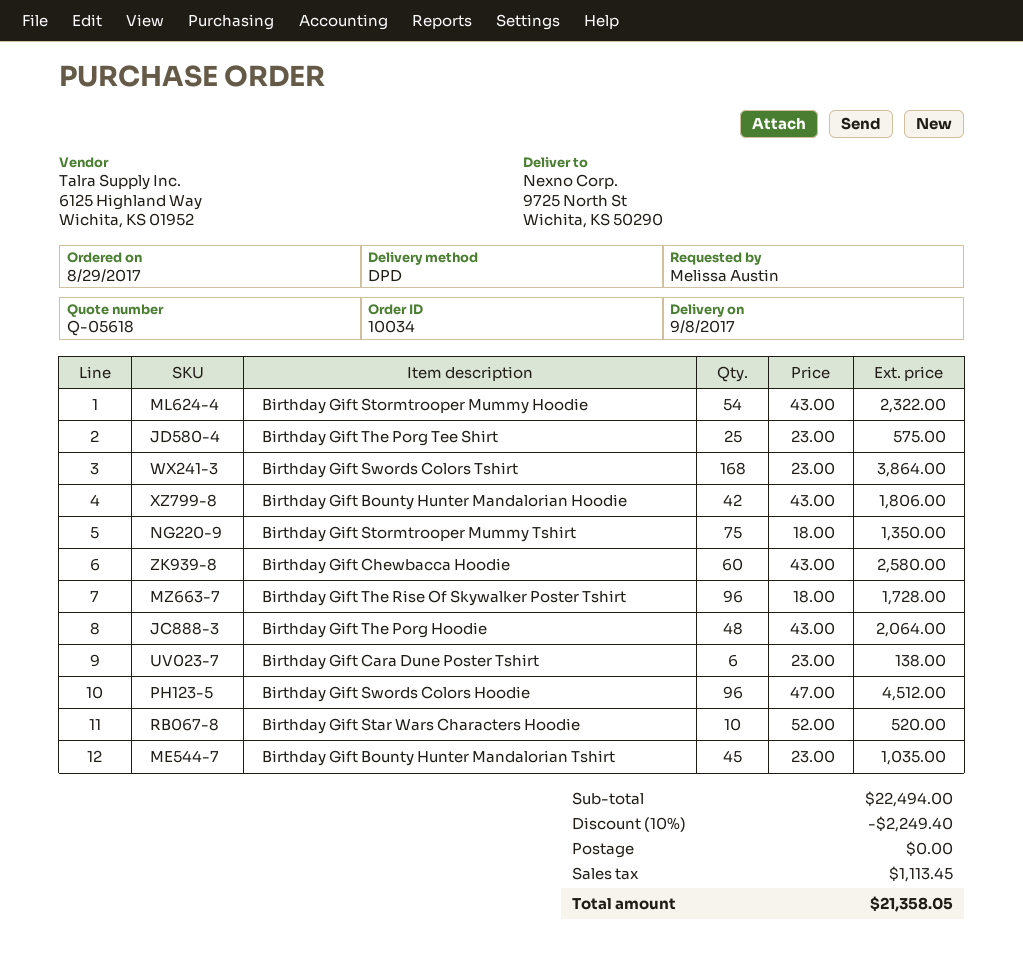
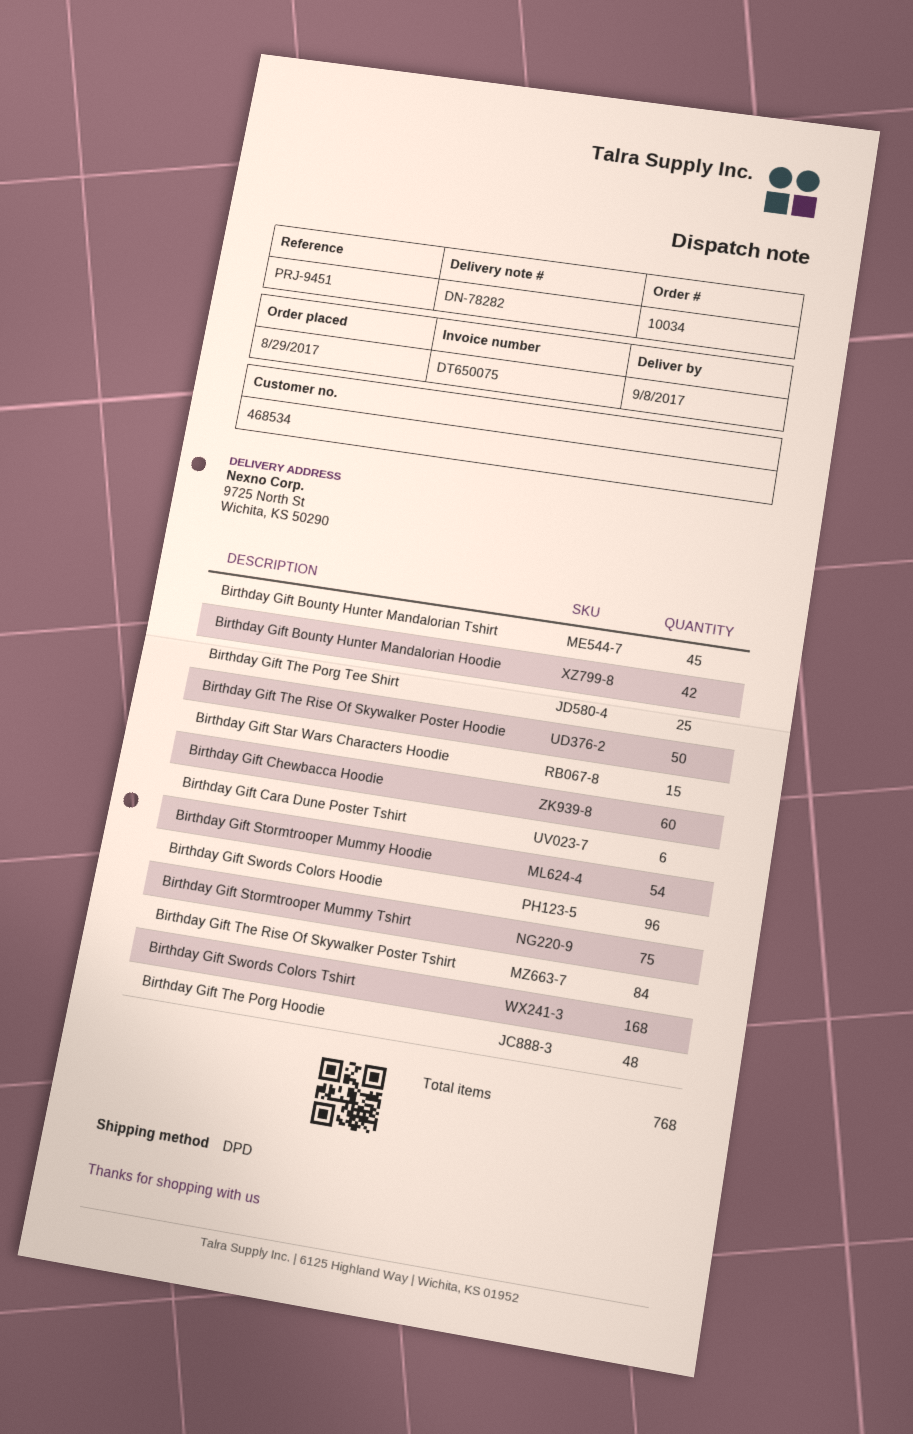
Birthday Gift The Rise Of Skywalker Poster Tshirt: 96 -> 84
Birthday Gift Star Wars Characters Hoodie: 10 -> 15
Birthday Gift The Rise Of Skywalker Poster Hoodie: none -> 50

